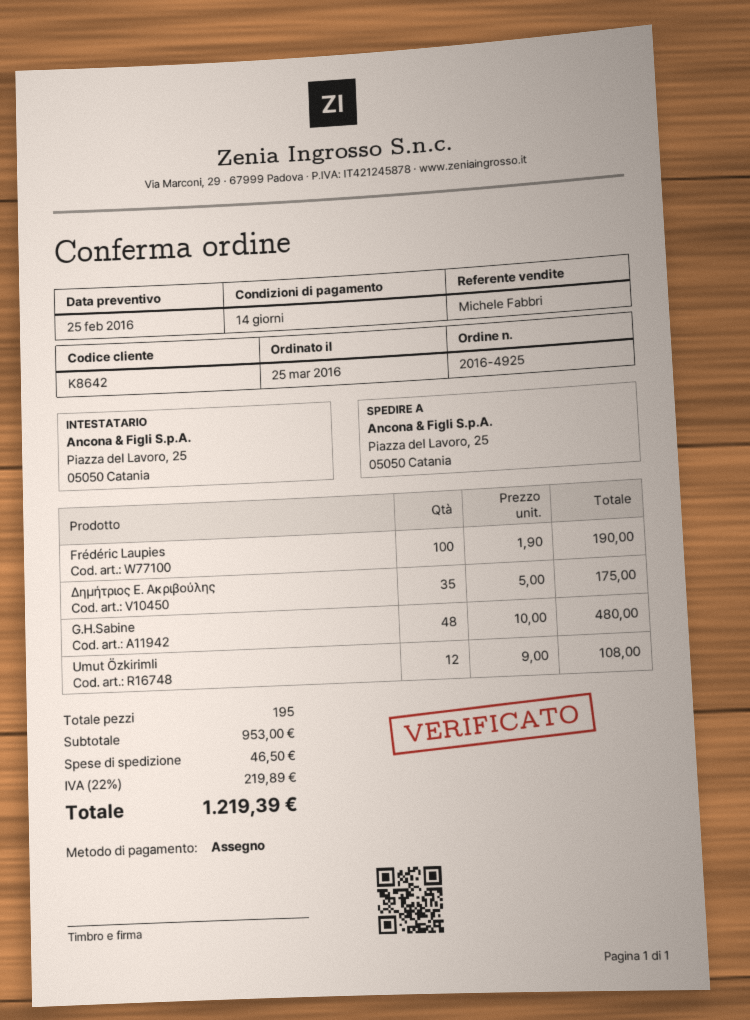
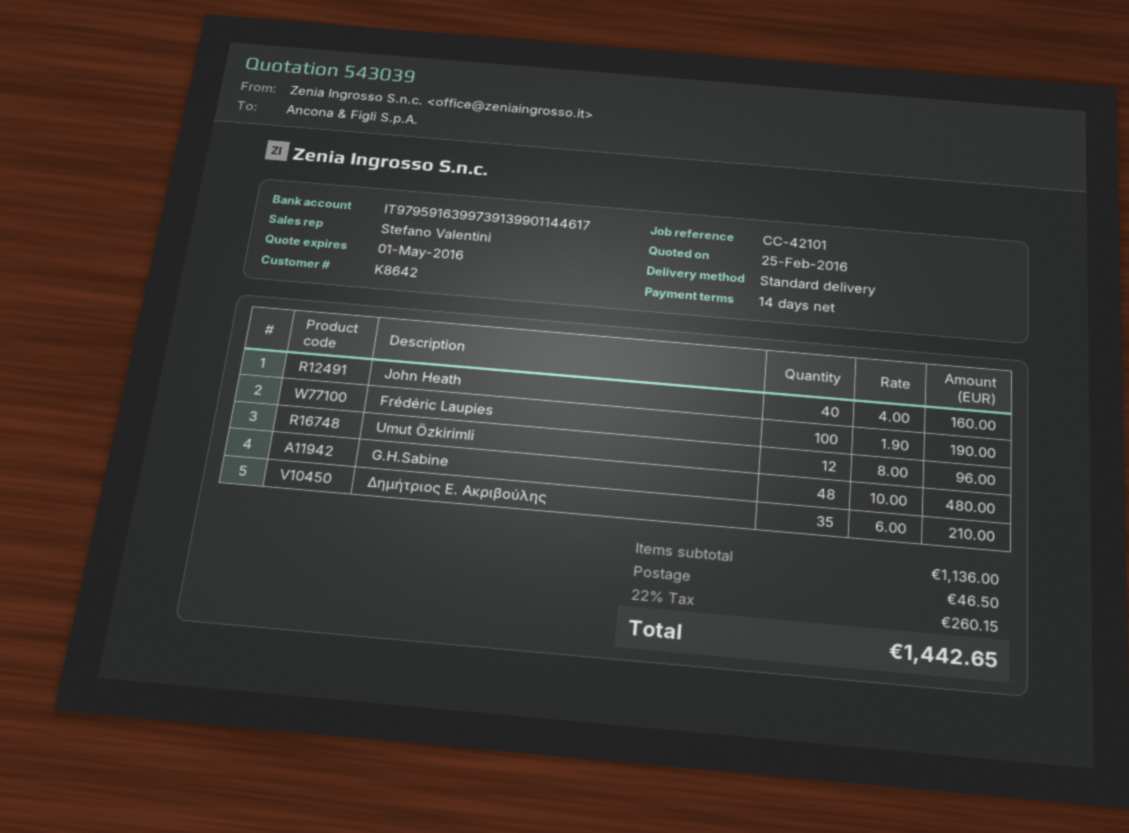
sales rep: Michele Fabbri -> Stefano Valentini
Δημήτριος Ε. Ακριβούλης: 35 x 5.00 = 175.00 -> 35 x 6.00 = 210.00
Umut Özkirimli: 12 x 9.00 = 108.00 -> 12 x 8.00 = 96.00
John Heath: none -> 40 x 4.00 = 160.00
subtotal: 953.00 -> 1136.00
tax: 22% = 219.89 -> 22% = 260.15
total: 1219.39 -> 1442.65

